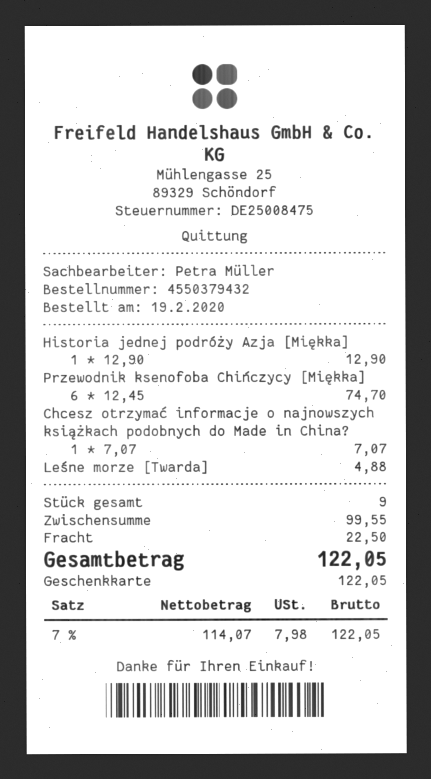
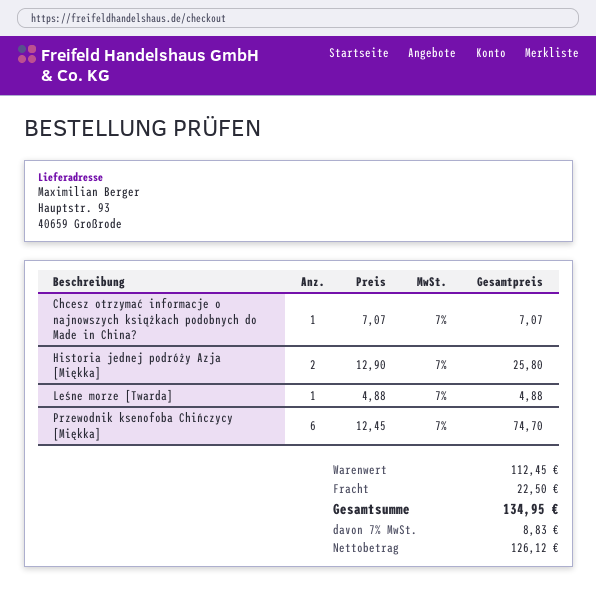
Historia jednej podróży Azja [Miękka]: 1 x 12.90 = 12.90 -> 2 x 12.90 = 25.80
subtotal: 99.55 -> 112.45
net: 114.07 -> 126.12
tax: 7% = 7.98 -> 7% = 8.83
total: 122.05 -> 134.95

